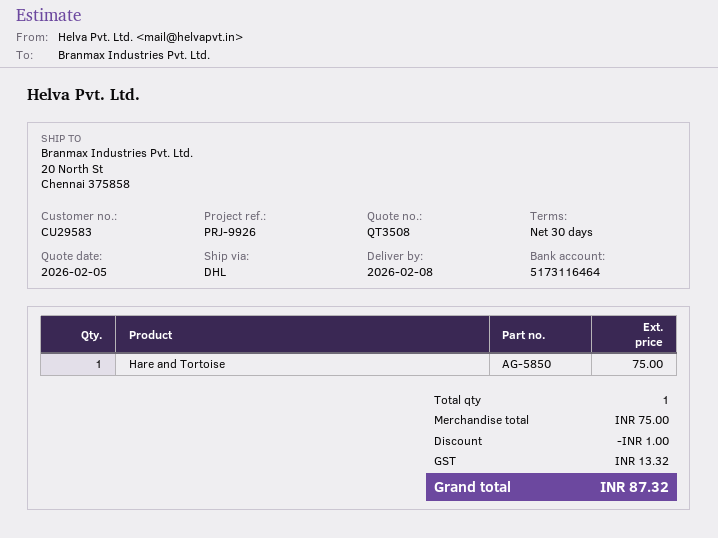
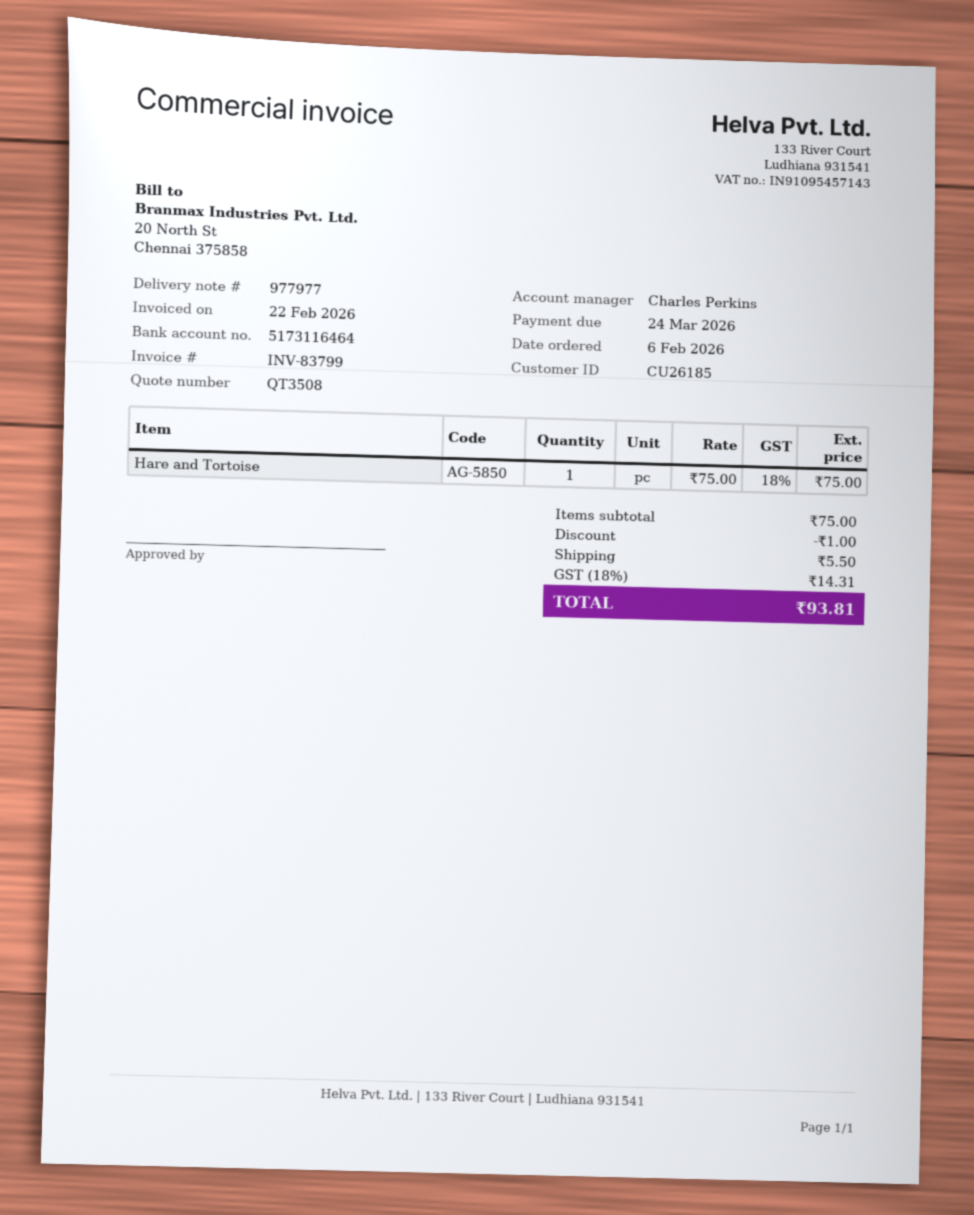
customer number: CU29583 -> CU26185
shipping: none -> 5.50
tax: 13.32 -> 14.31
total: 87.32 -> 93.81

